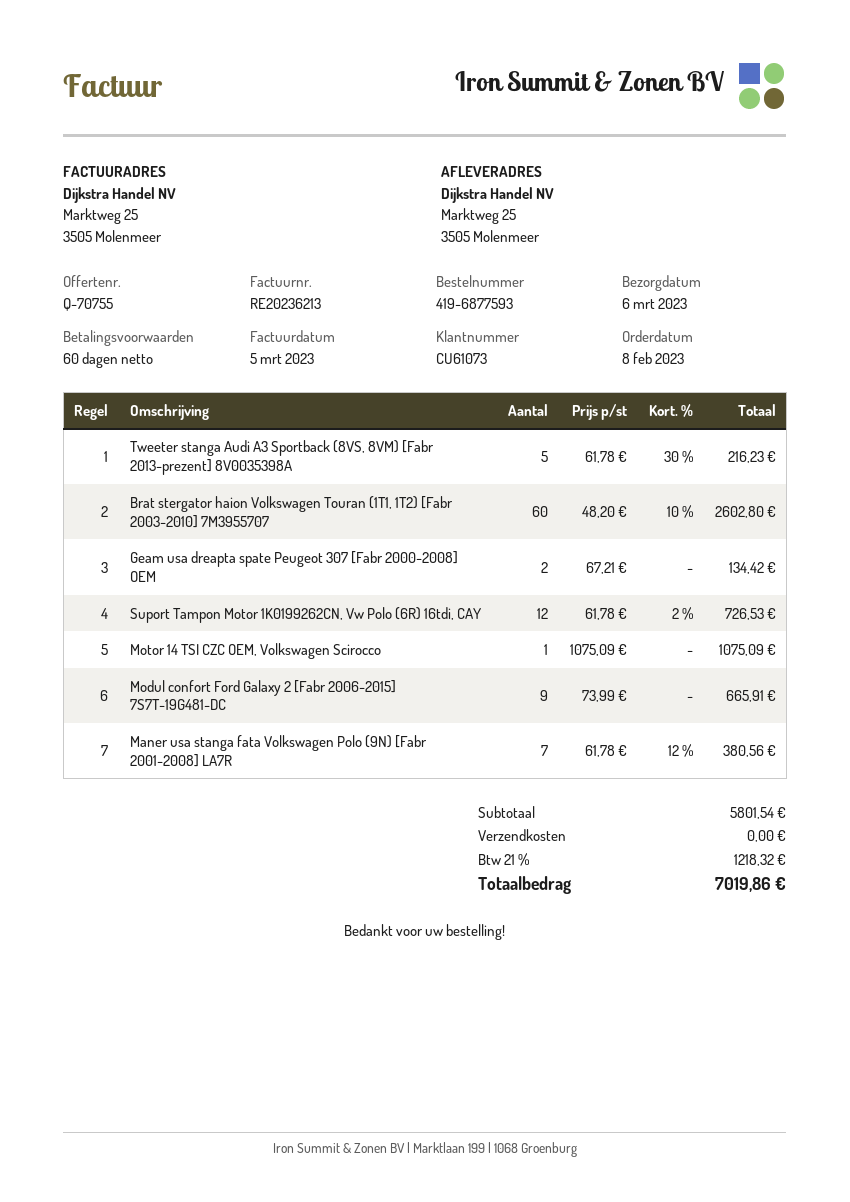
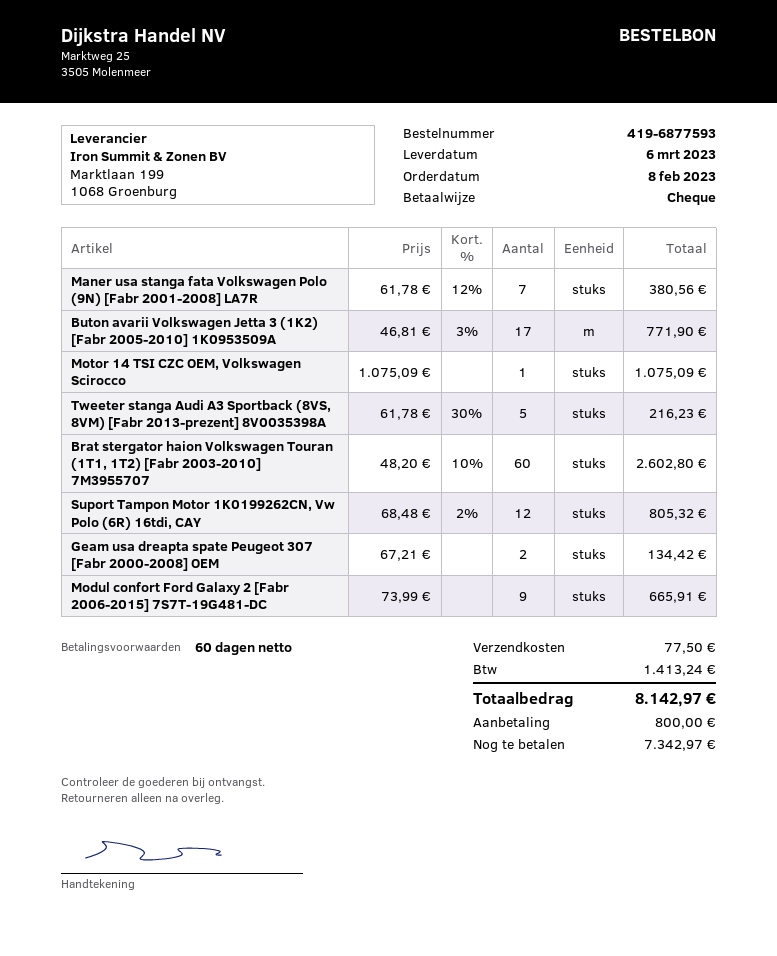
Suport Tampon Motor 1K0199262CN, Vw Polo (6R) 16tdi, CAY: 12 x 61.78 - 2% = 726.53 -> 12 x 68.48 - 2% = 805.32
Buton avarii Volkswagen Jetta 3 (1K2) [Fabr 2005-2010] 1K0953509A: none -> 17 x 46.81 - 3% = 771.90
shipping: 0.00 -> 77.50
tax: 1218.32 -> 1413.24
total: 7019.86 -> 8142.97

